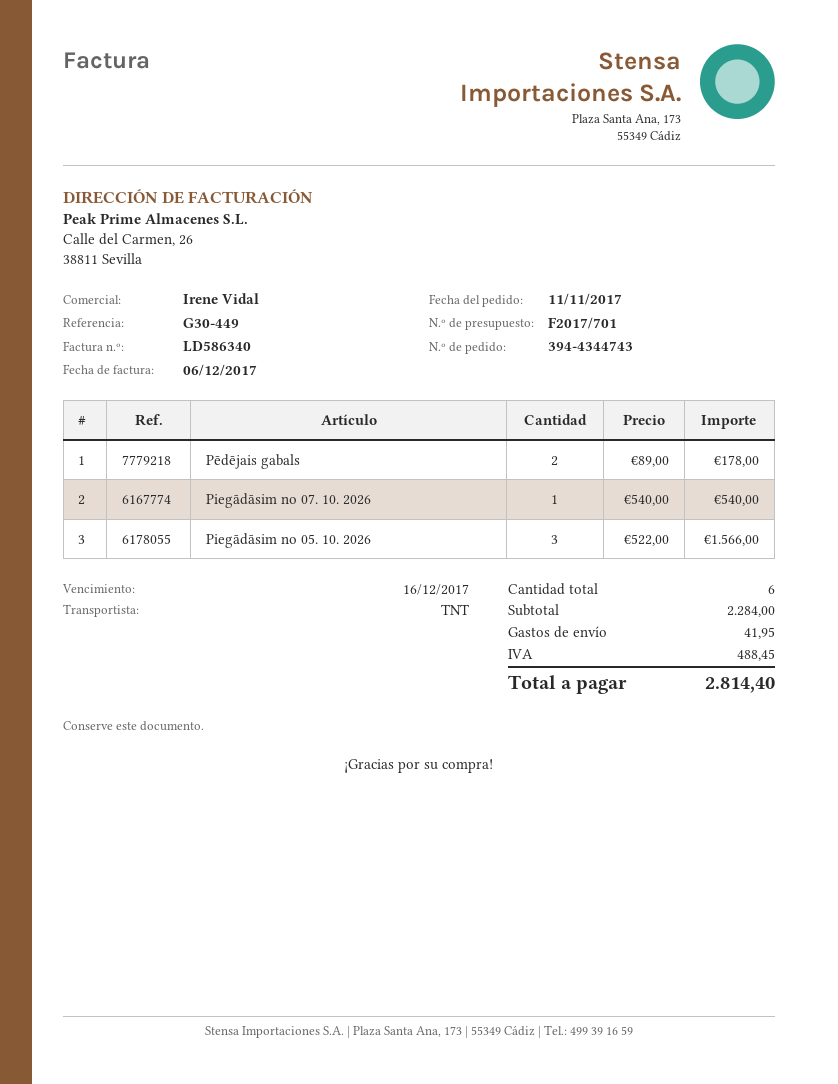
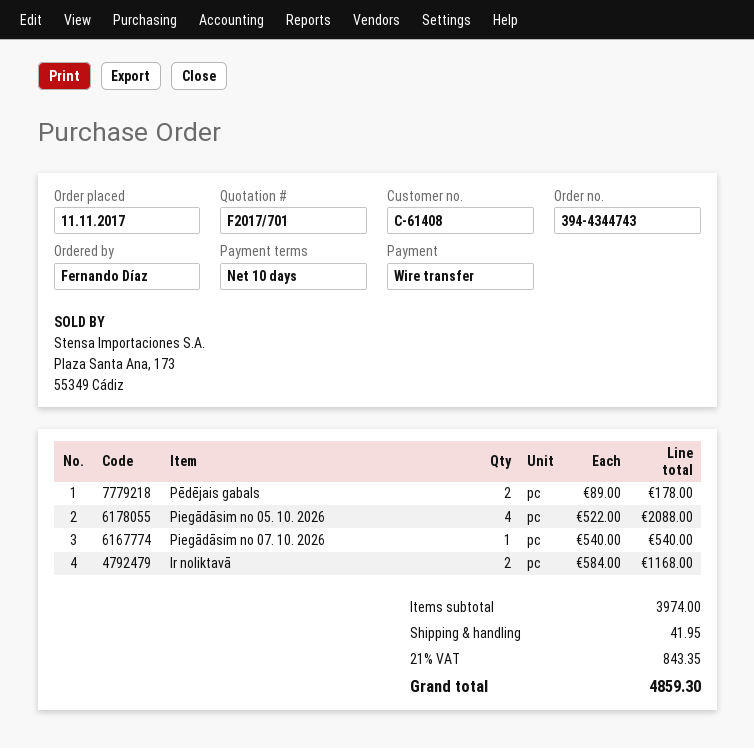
Piegādāsim no 05. 10. 2026: 3 x 522.00 = 1566.00 -> 4 x 522.00 = 2088.00
Ir noliktavā: none -> 2 x 584.00 = 1168.00
subtotal: 2284.00 -> 3974.00
tax: 488.45 -> 843.35
total: 2814.40 -> 4859.30

